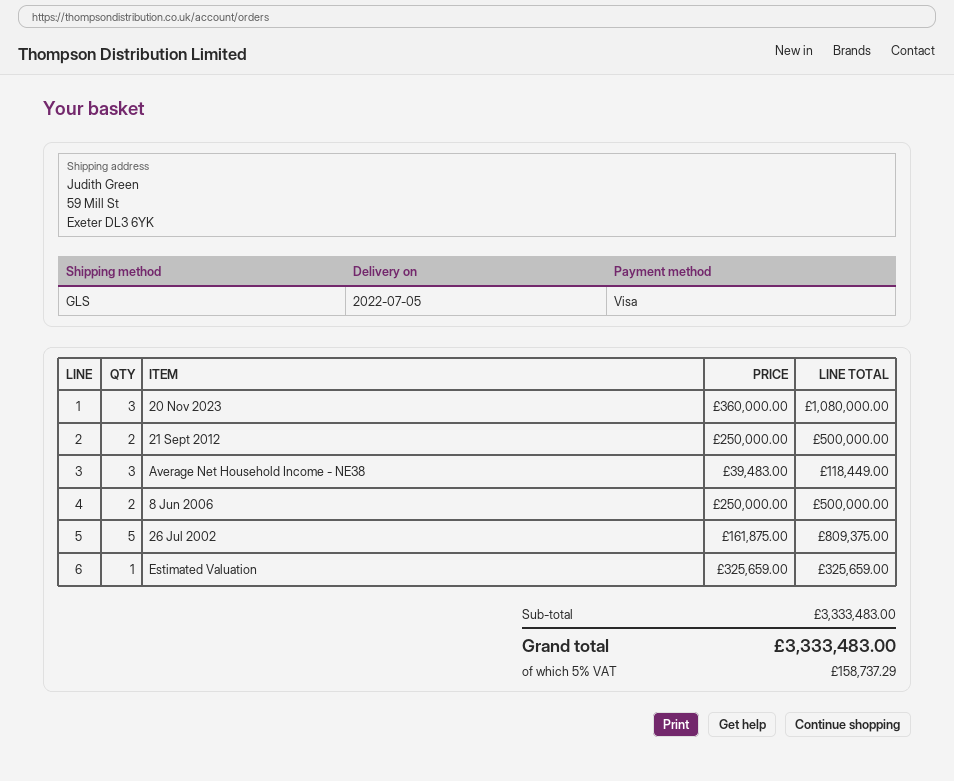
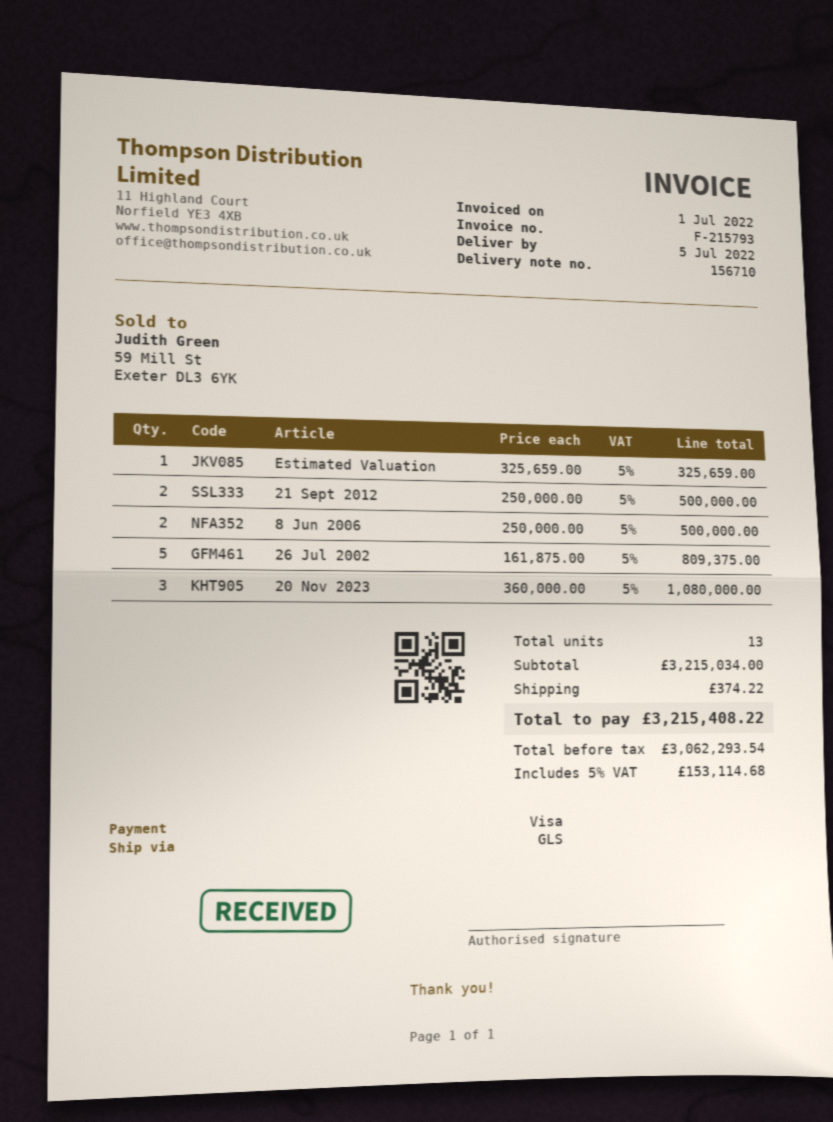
Average Net Household Income - NE38: 3 x 39483.00 = 118449.00 -> none
subtotal: 3333483.00 -> 3215034.00
shipping: none -> 374.22
tax: 5% = 158737.29 -> 5% = 153114.68
total: 3333483.00 -> 3215408.22

